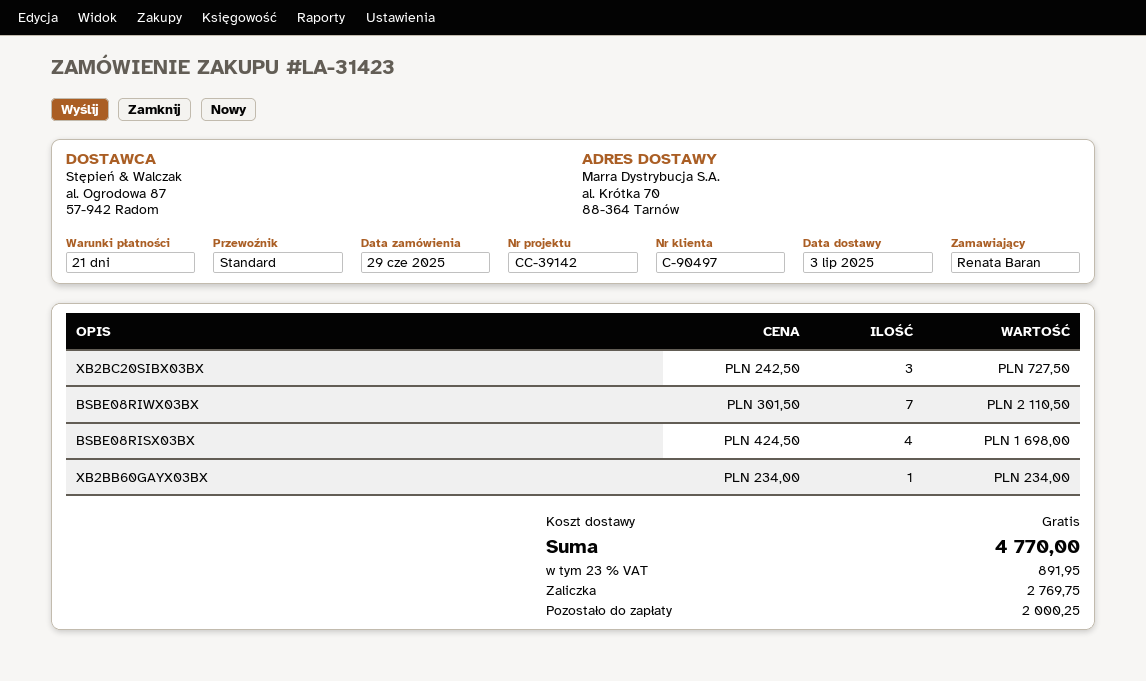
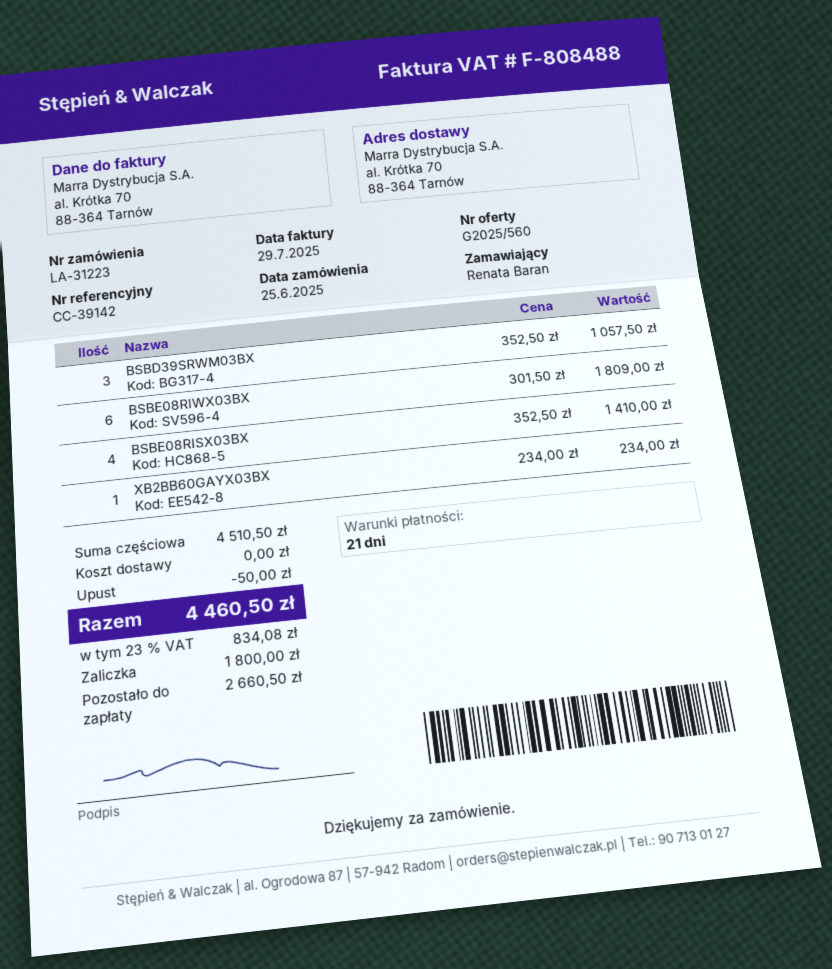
order number: LA-31423 -> LA-31223
order date: 2025-06-29 -> 2025-06-25
XB2BC20SIBX03BX: 3 x 242.50 = 727.50 -> none
BSBE08RIWX03BX: 7 x 301.50 = 2110.50 -> 6 x 301.50 = 1809.00
BSBE08RISX03BX: 4 x 424.50 = 1698.00 -> 4 x 352.50 = 1410.00
BSBD39SRWM03BX: none -> 3 x 352.50 = 1057.50
discount: none -> 50.00
tax: 23% = 891.95 -> 23% = 834.08
total: 4770.00 -> 4460.50
deposit: 2769.75 -> 1800.00
balance: 2000.25 -> 2660.50

